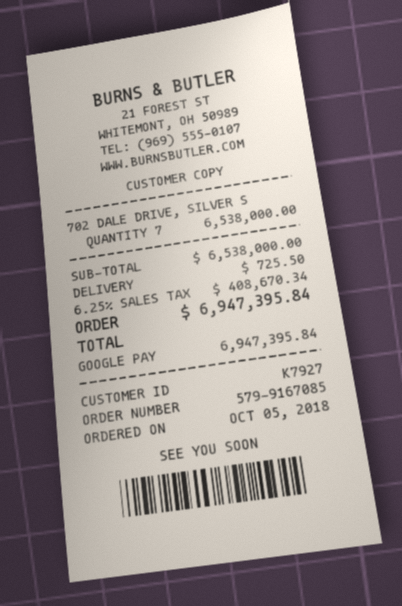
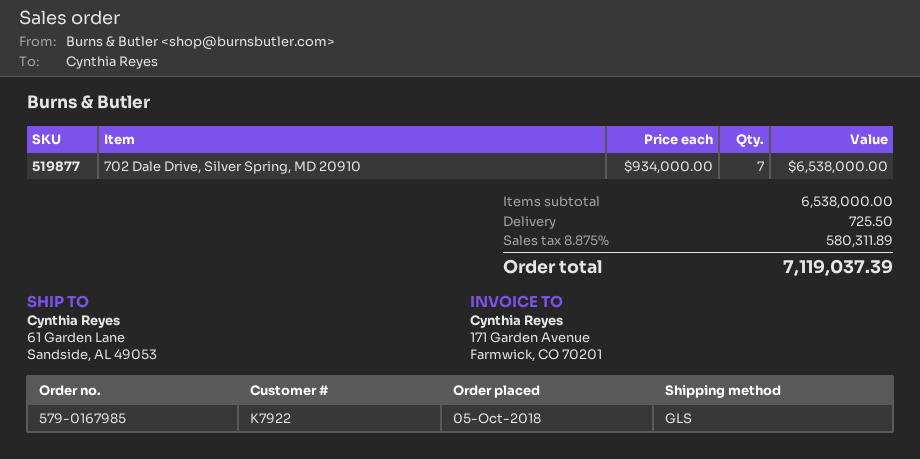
order number: 579-9167085 -> 579-0167985
customer number: K7927 -> K7922
tax: 6.25% = 408670.34 -> 8.875% = 580311.89
total: 6947395.84 -> 7119037.39

